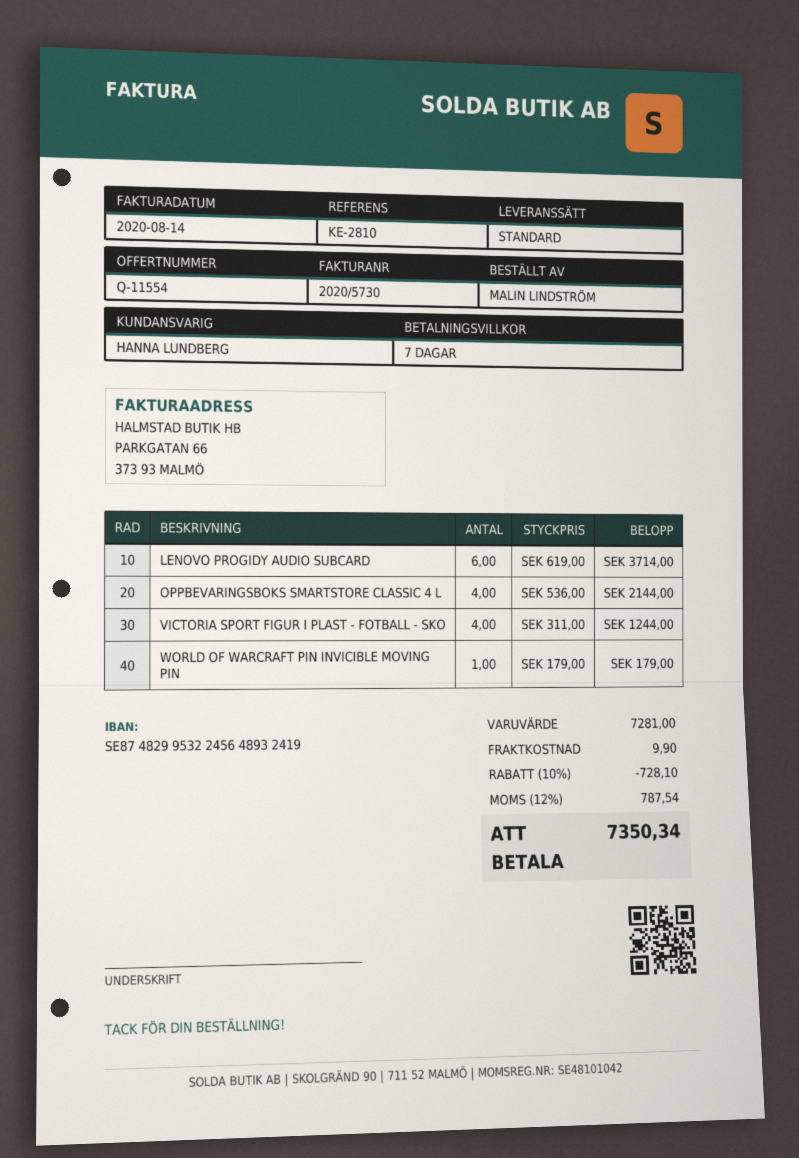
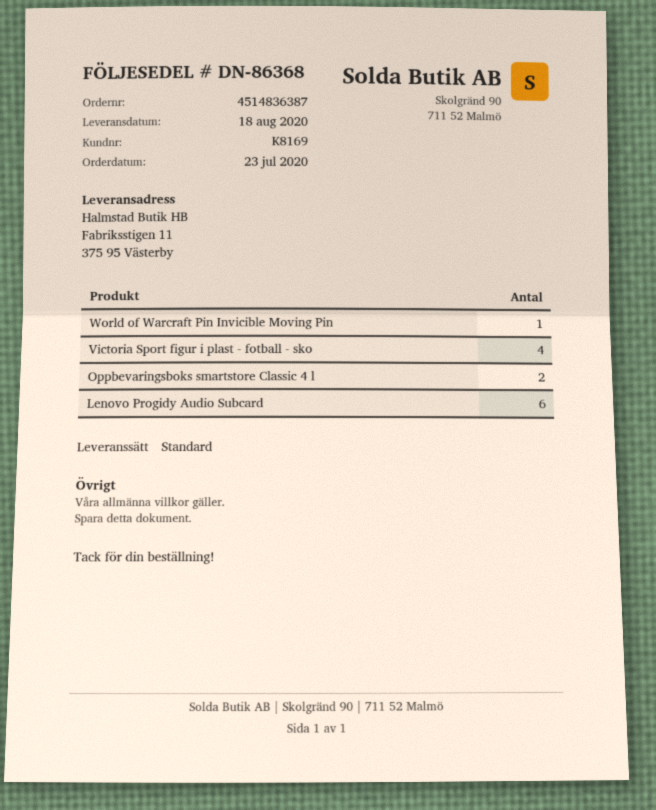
OPPBEVARINGSBOKS SMARTSTORE CLASSIC 4 L: 4 -> 2

